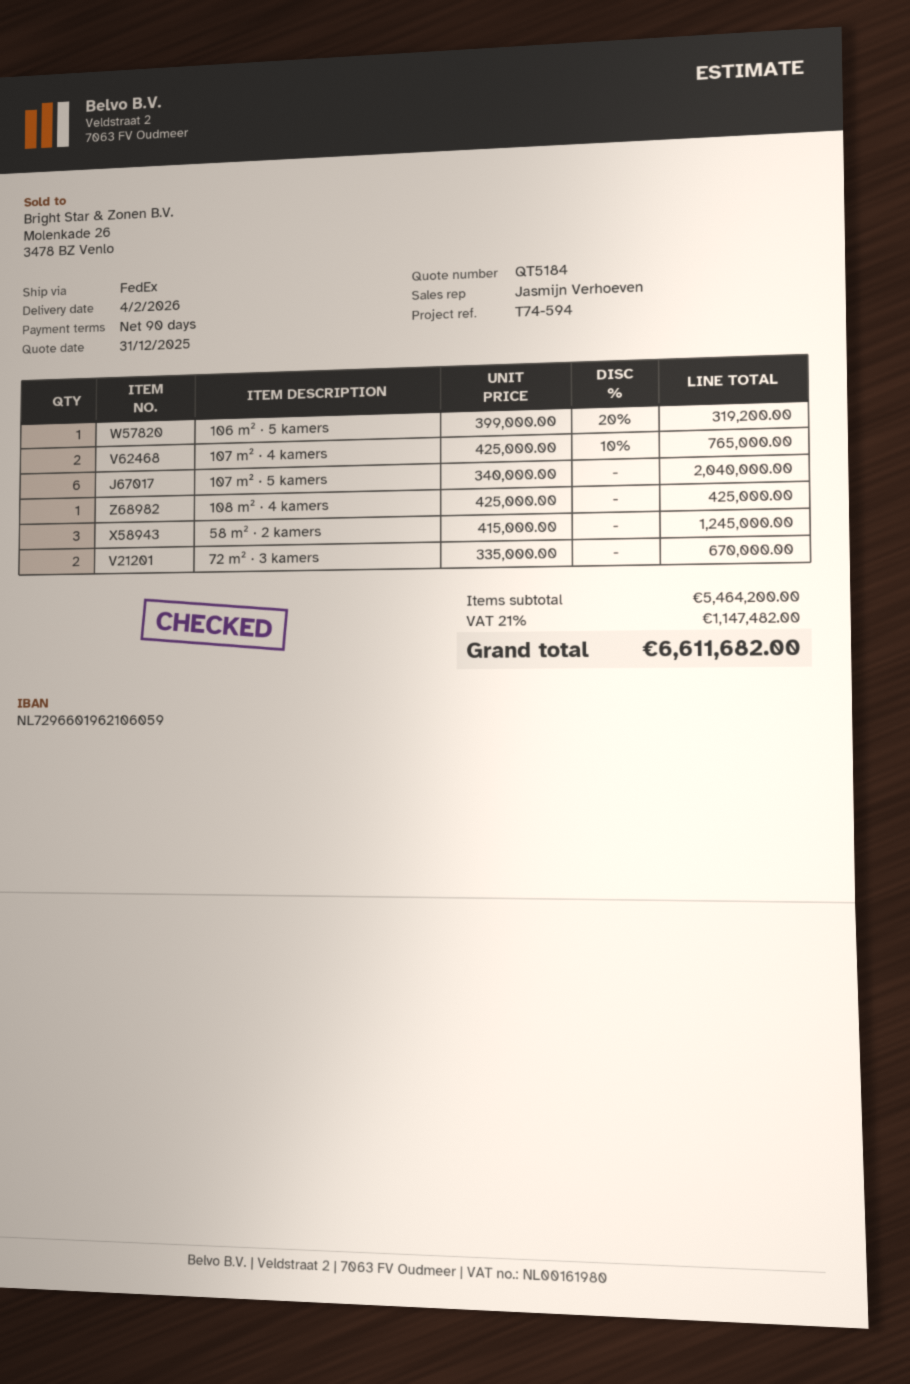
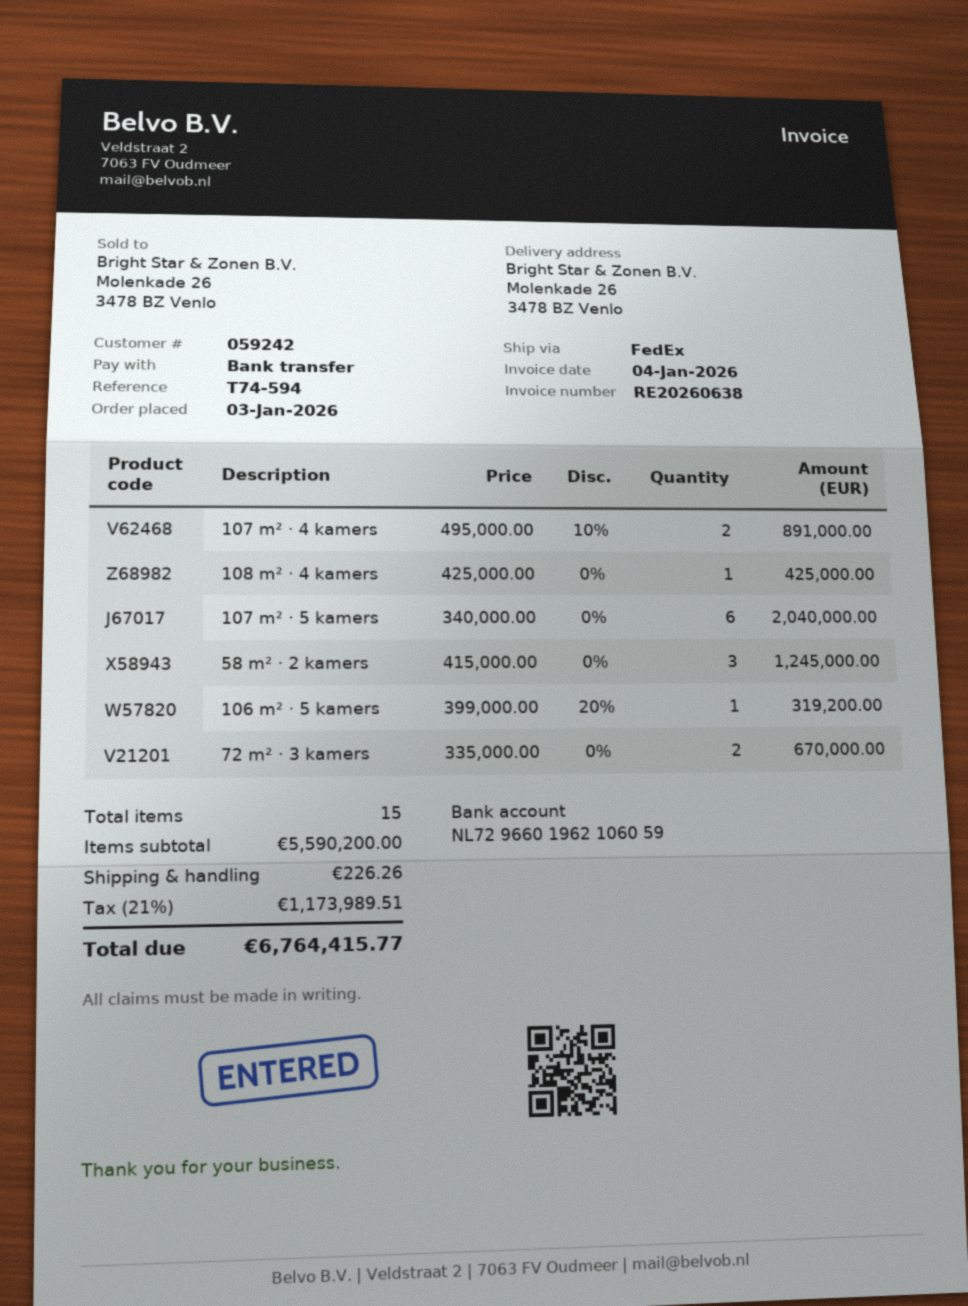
107 m² · 4 kamers: 2 x 425000.00 - 10% = 765000.00 -> 2 x 495000.00 - 10% = 891000.00
subtotal: 5464200.00 -> 5590200.00
shipping: none -> 226.26
tax: 21% = 1147482.00 -> 21% = 1173989.51
total: 6611682.00 -> 6764415.77

